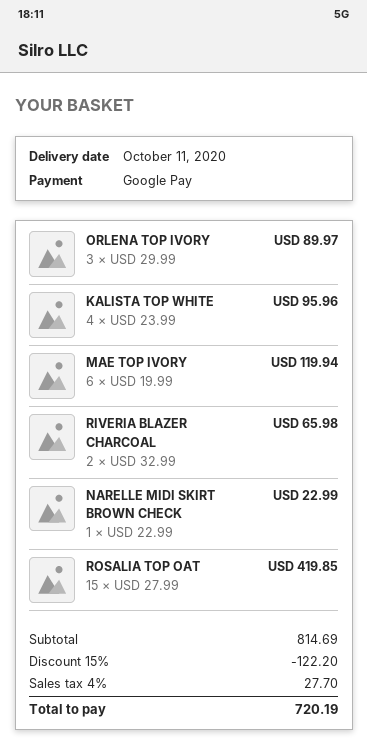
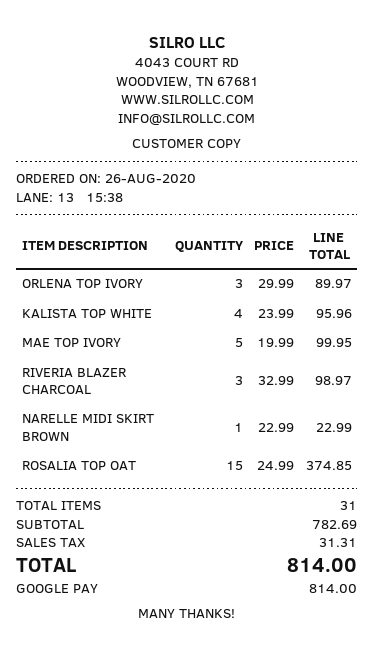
MAE TOP IVORY: 6 x 19.99 = 119.94 -> 5 x 19.99 = 99.95
RIVERIA BLAZER CHARCOAL: 2 x 32.99 = 65.98 -> 3 x 32.99 = 98.97
ROSALIA TOP OAT: 15 x 27.99 = 419.85 -> 15 x 24.99 = 374.85
subtotal: 814.69 -> 782.69
discount: 15% = 122.20 -> none
tax: 27.70 -> 31.31
total: 720.19 -> 814.00

